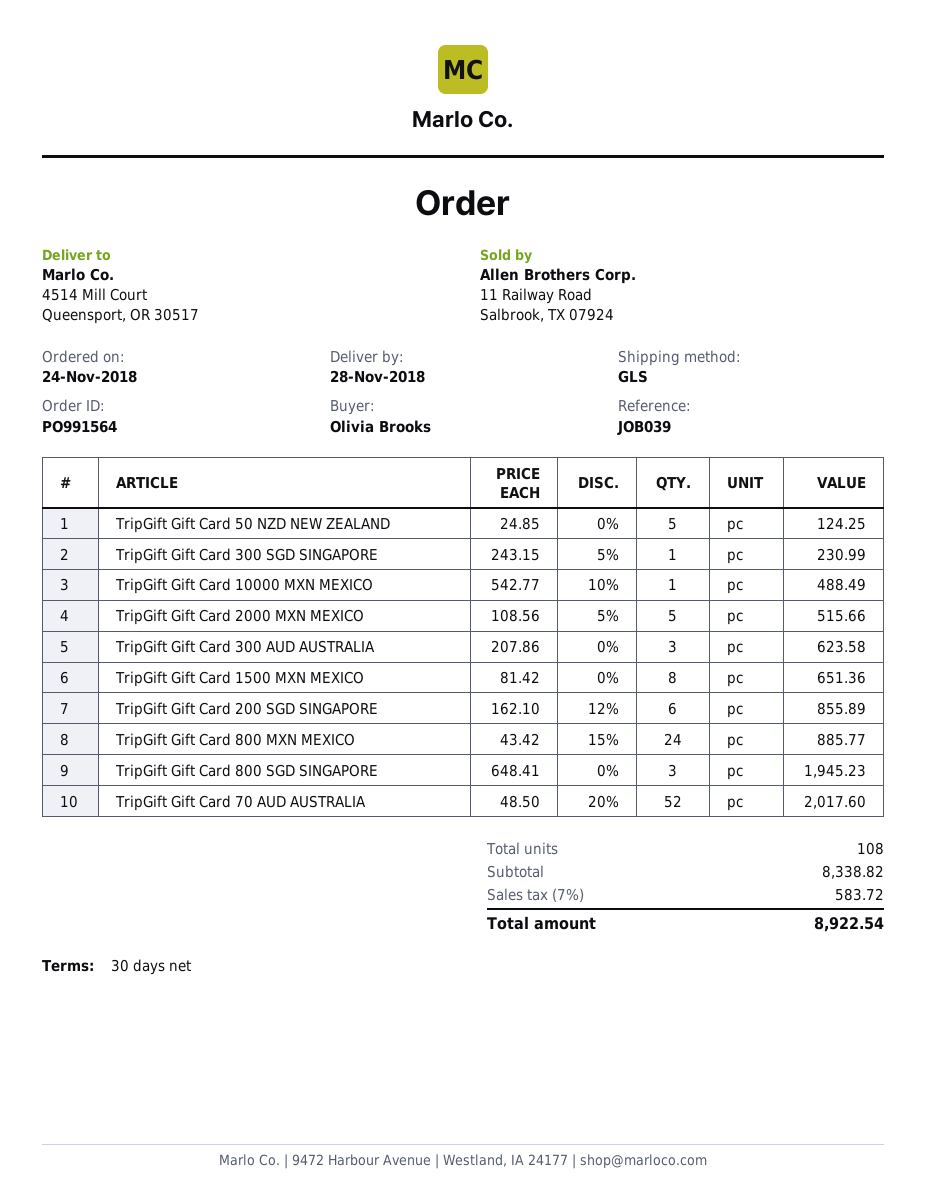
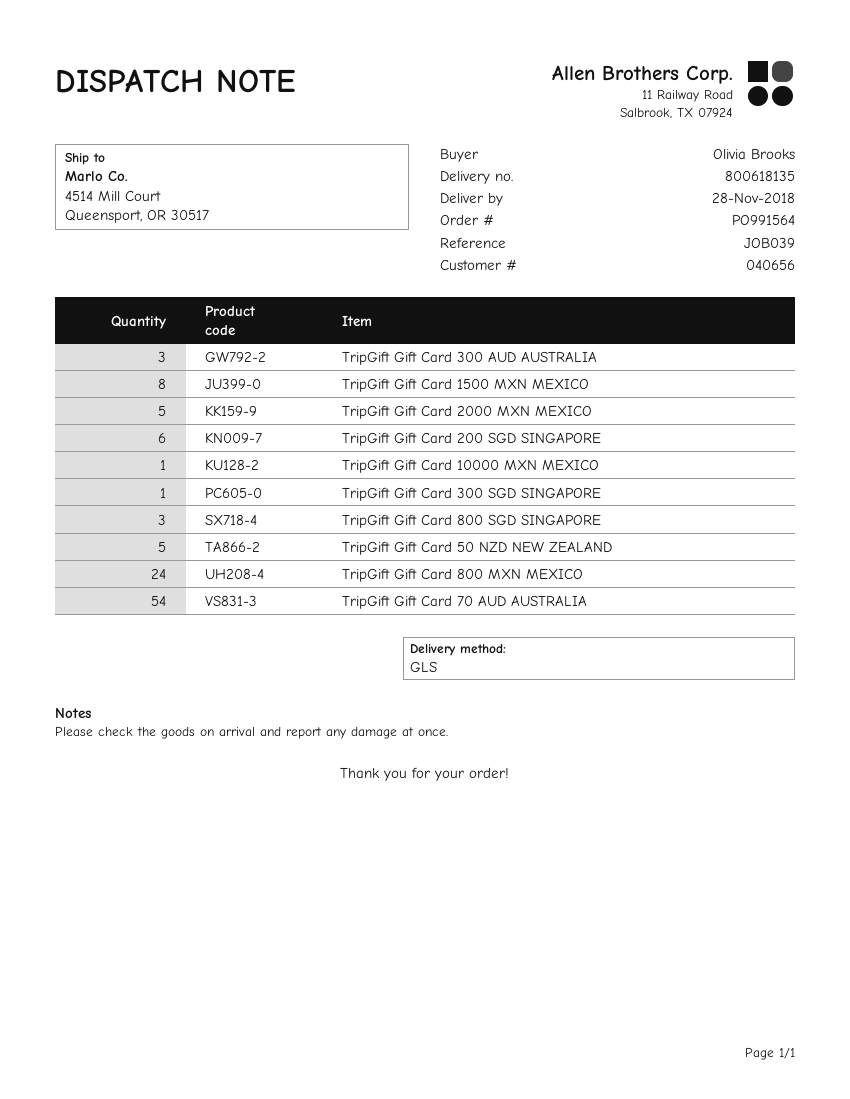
TripGift Gift Card 70 AUD AUSTRALIA: 52 -> 54

